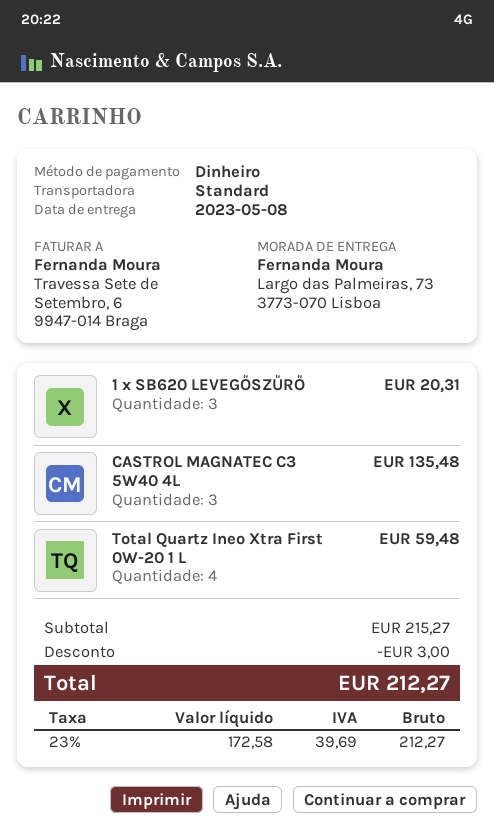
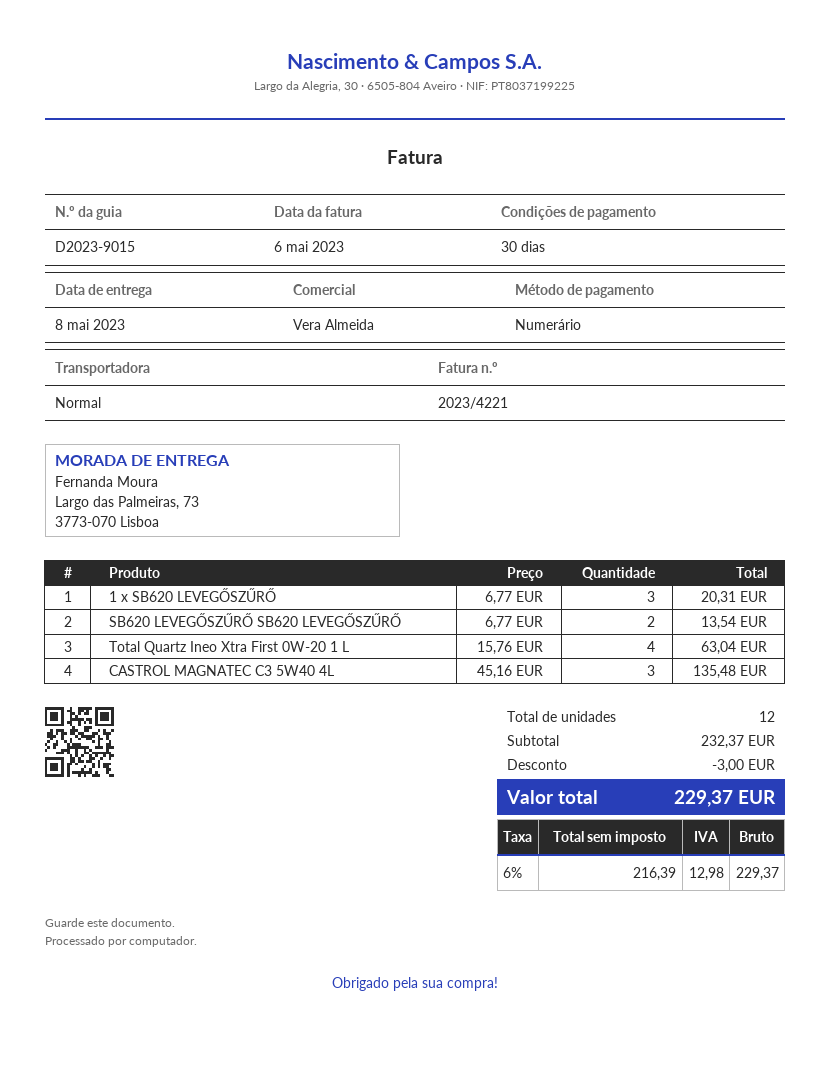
Total Quartz Ineo Xtra First 0W-20 1 L: 4 for 59.48 -> 4 for 63.04
SB620 LEVEGŐSZŰRŐ SB620 LEVEGŐSZŰRŐ: none -> 2 for 13.54
subtotal: 215.27 -> 232.37
net: 172.58 -> 216.39
tax: 23% = 39.69 -> 6% = 12.98
total: 212.27 -> 229.37

